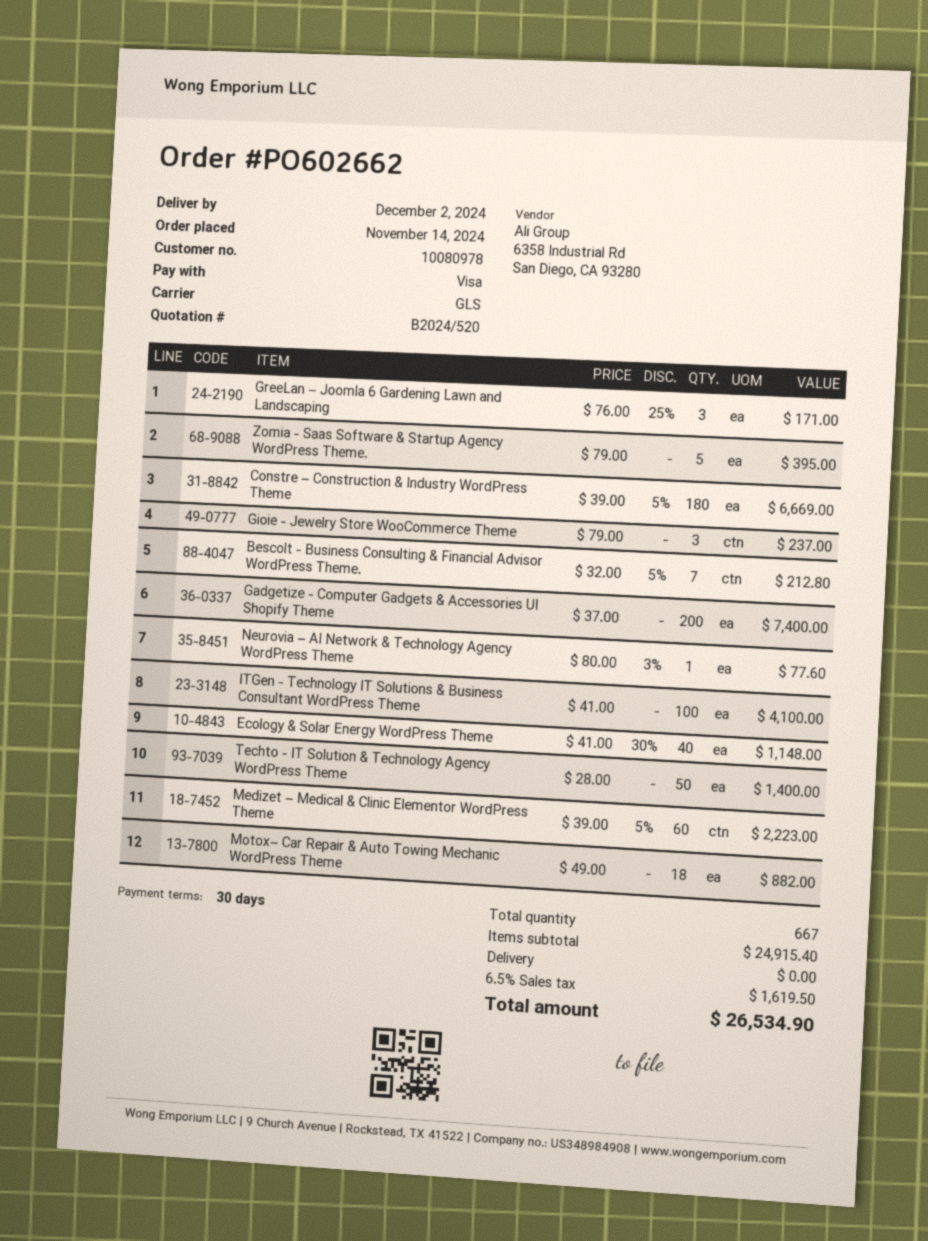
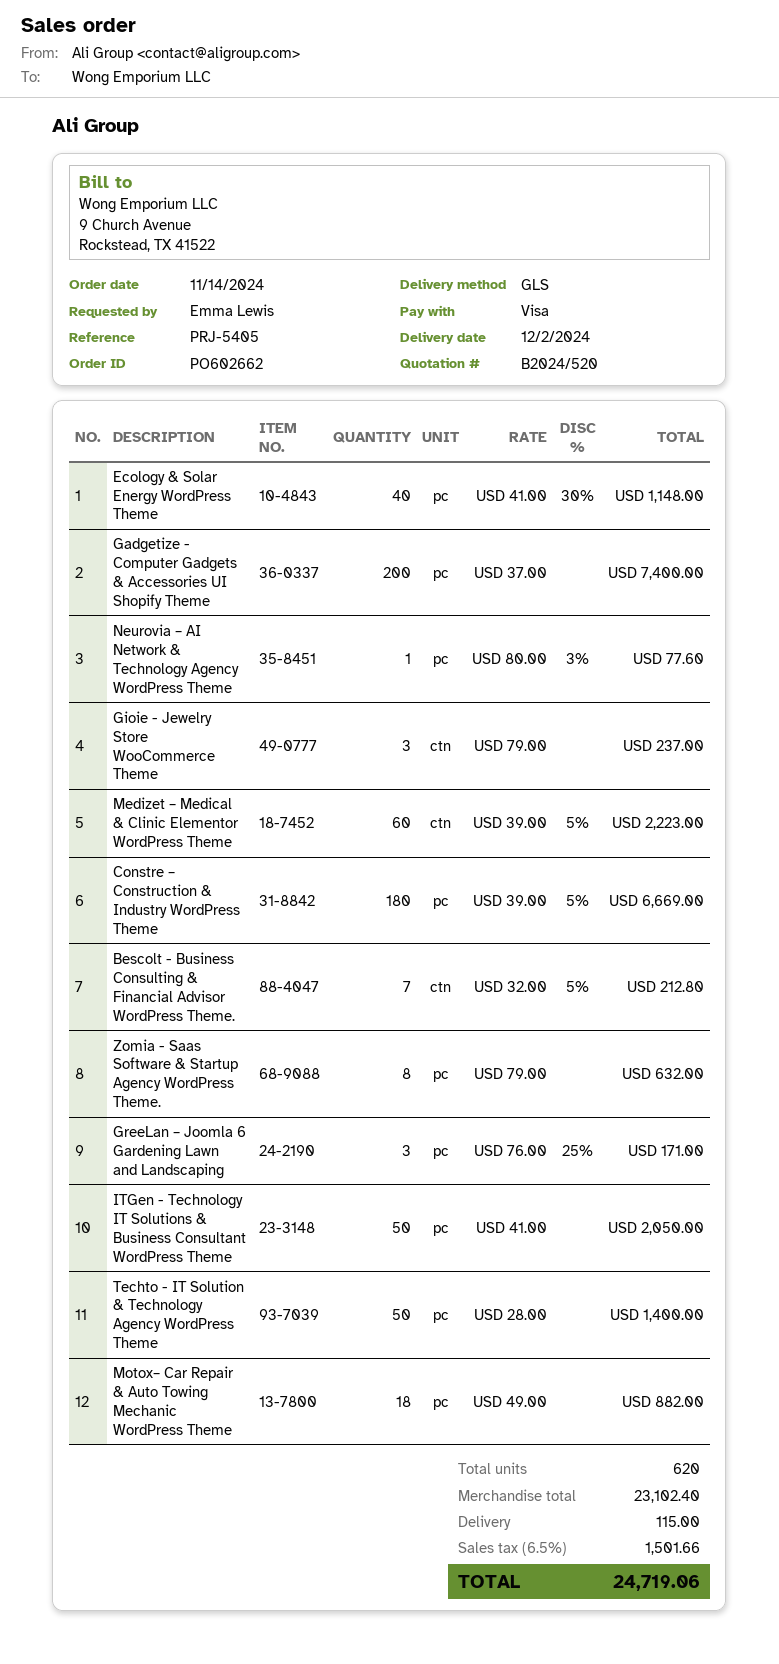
Zomia - Saas Software & Startup Agency WordPress Theme.: 5 x 79.00 = 395.00 -> 8 x 79.00 = 632.00
ITGen - Technology IT Solutions & Business Consultant WordPress Theme: 100 x 41.00 = 4100.00 -> 50 x 41.00 = 2050.00
total quantity: 667 -> 620
subtotal: 24915.40 -> 23102.40
shipping: 0.00 -> 115.00
tax: 6.5% = 1619.50 -> 6.5% = 1501.66
total: 26534.90 -> 24719.06

